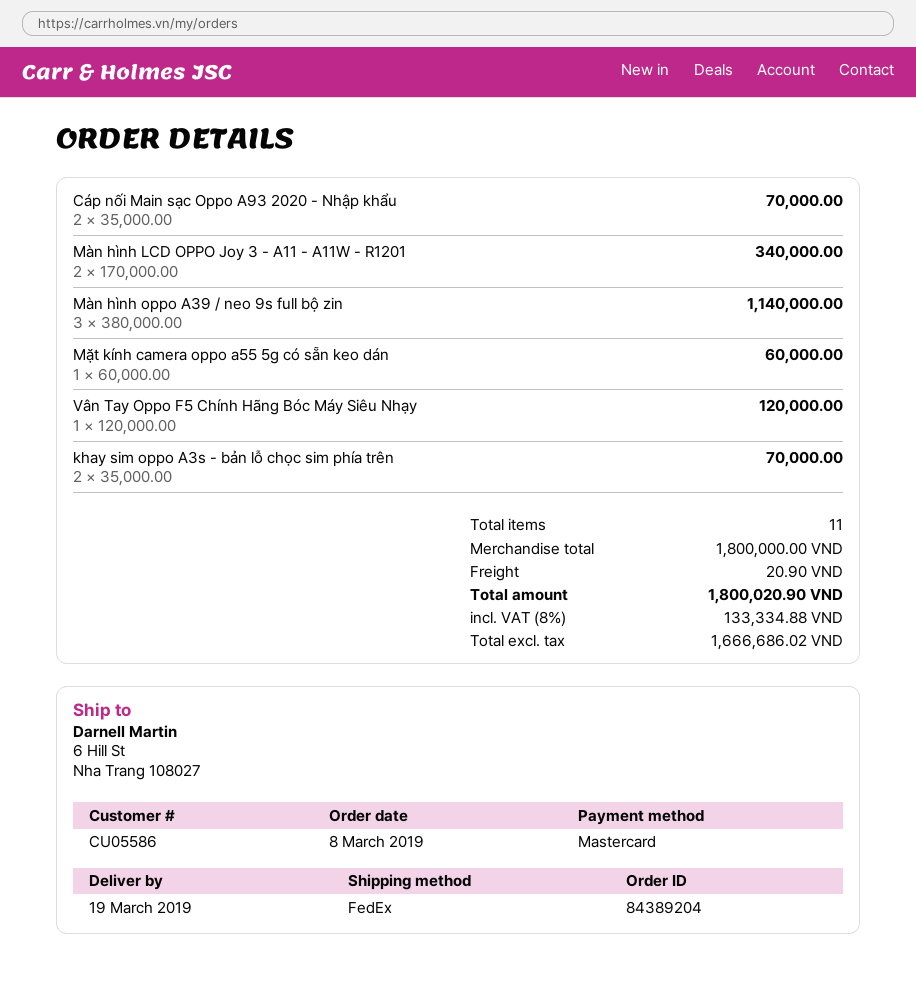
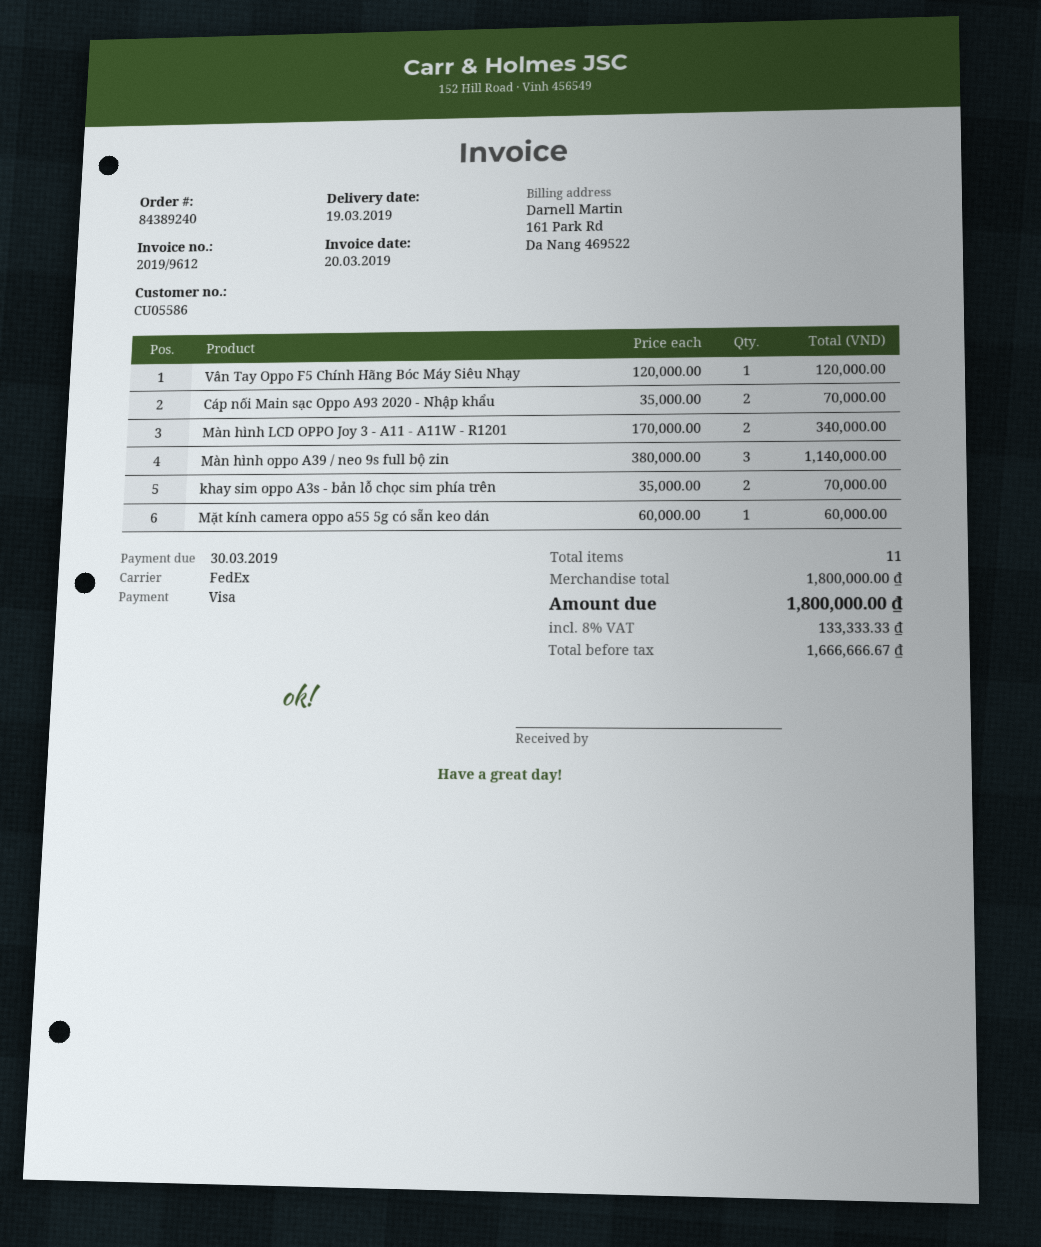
order number: 84389204 -> 84389240
payment method: Mastercard -> Visa
shipping: 20.90 -> none
net: 1666686.02 -> 1666666.67
tax: 8% = 133334.88 -> 8% = 133333.33
total: 1800020.90 -> 1800000.00

